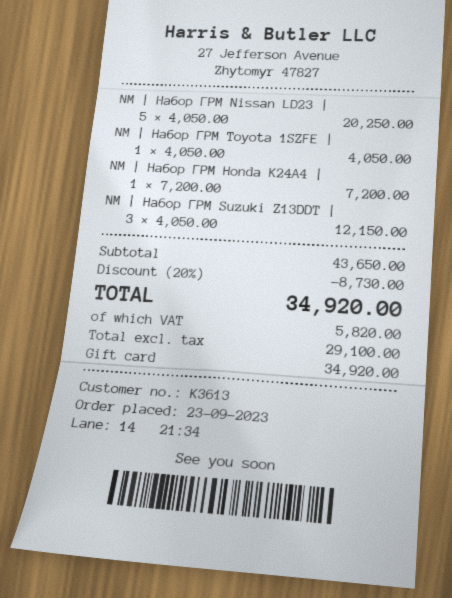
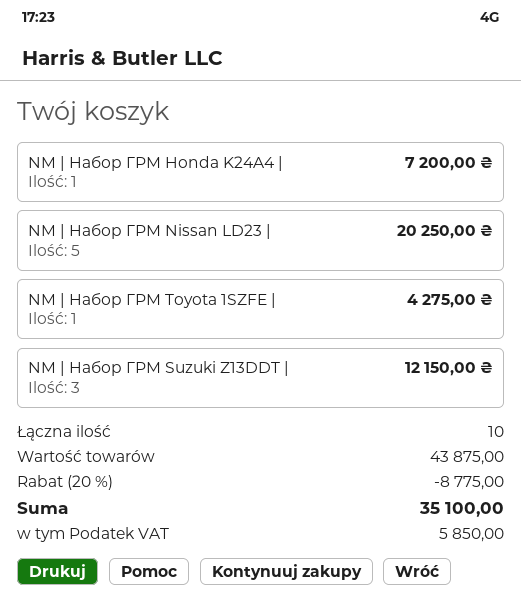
NM | Набор ГРМ Toyota 1SZFE |: 1 for 4050.00 -> 1 for 4275.00
subtotal: 43650.00 -> 43875.00
discount: 20% = 8730.00 -> 20% = 8775.00
tax: 5820.00 -> 5850.00
total: 34920.00 -> 35100.00

